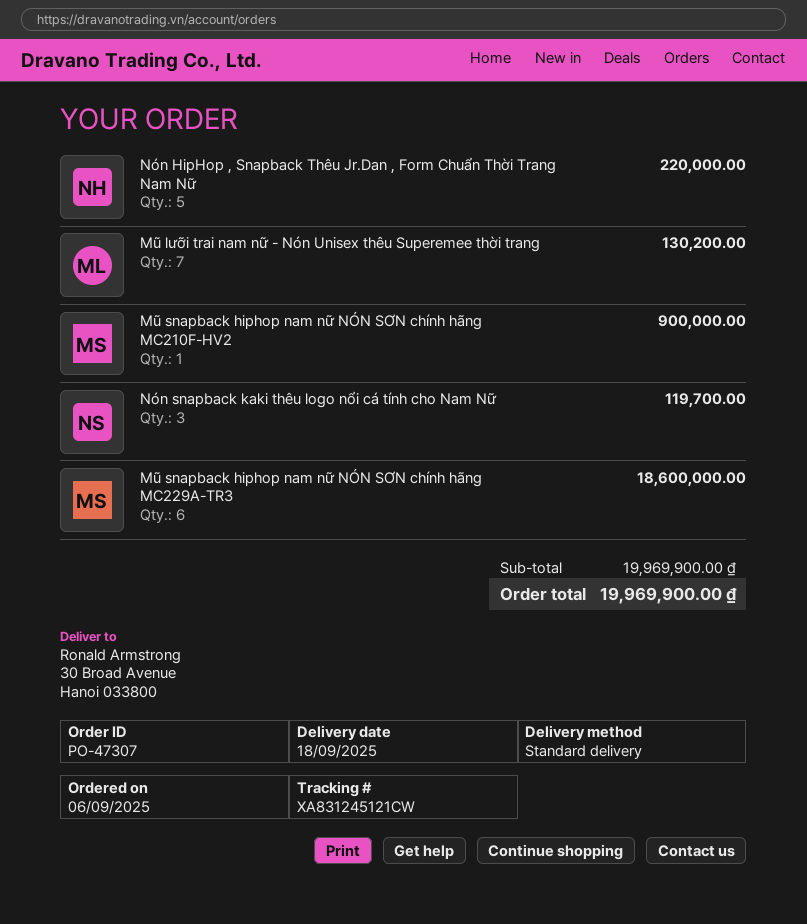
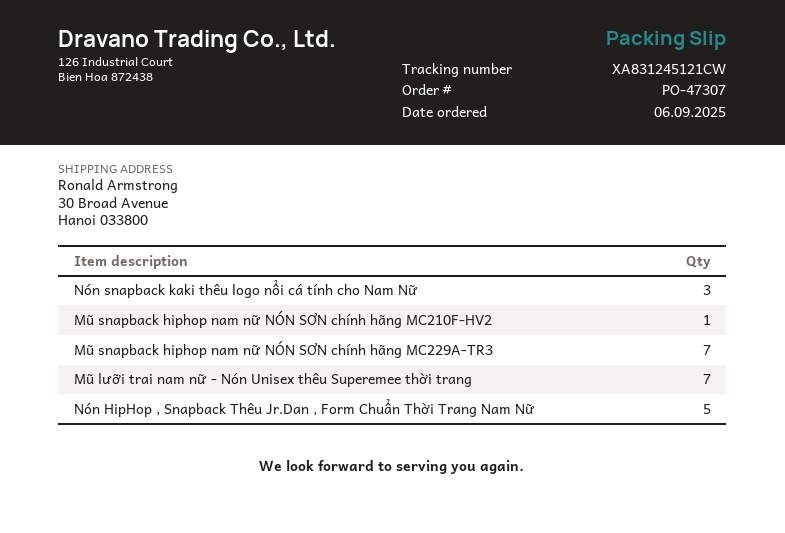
Mũ snapback hiphop nam nữ NÓN SƠN chính hãng MC229A-TR3: 6 -> 7

